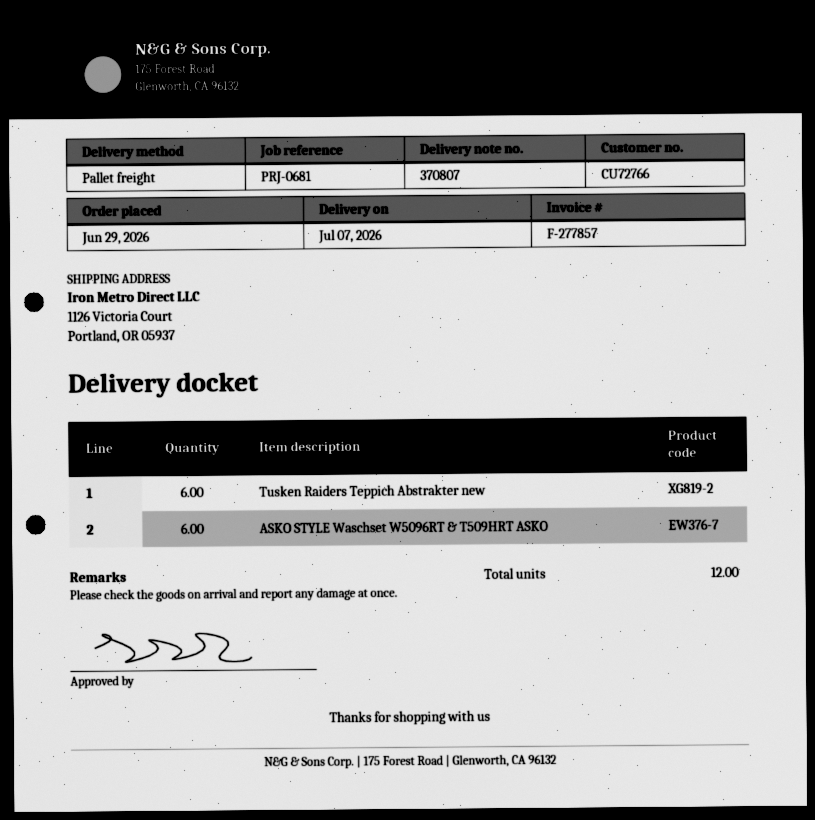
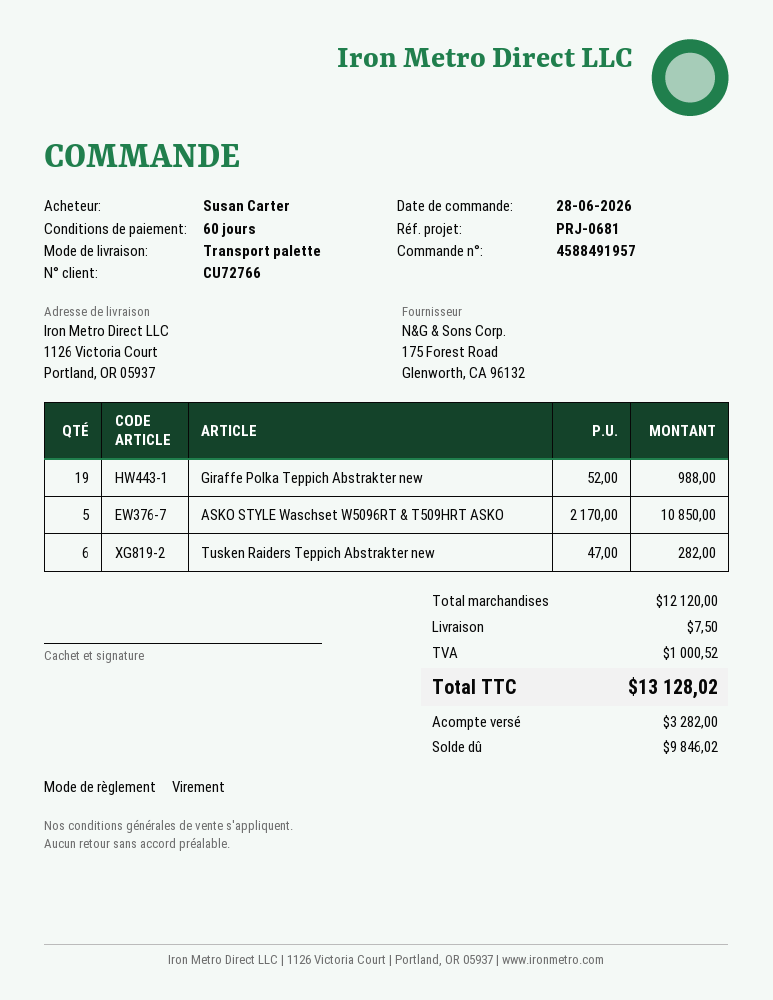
order date: 2026-06-29 -> 2026-06-28
ASKO STYLE Waschset W5096RT & T509HRT ASKO: 6 -> 5
Giraffe Polka Teppich Abstrakter new: none -> 19

